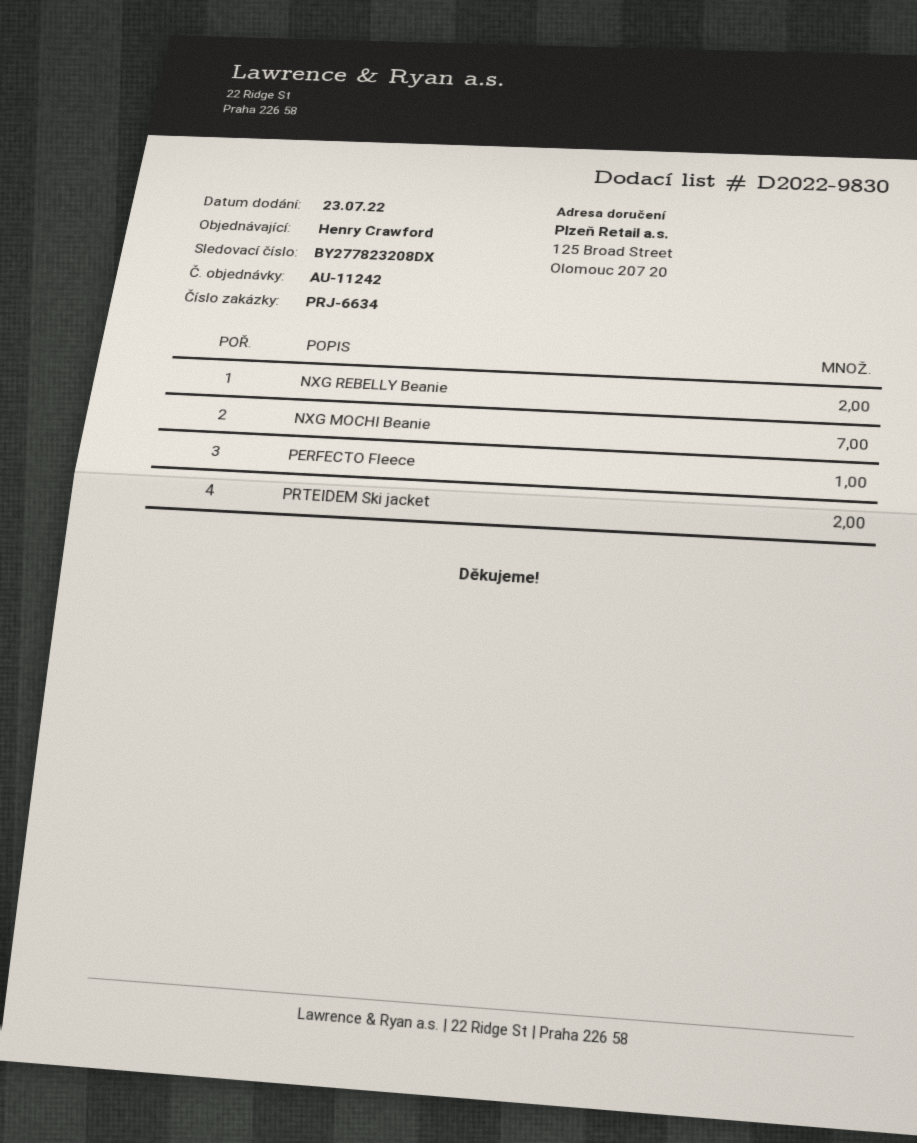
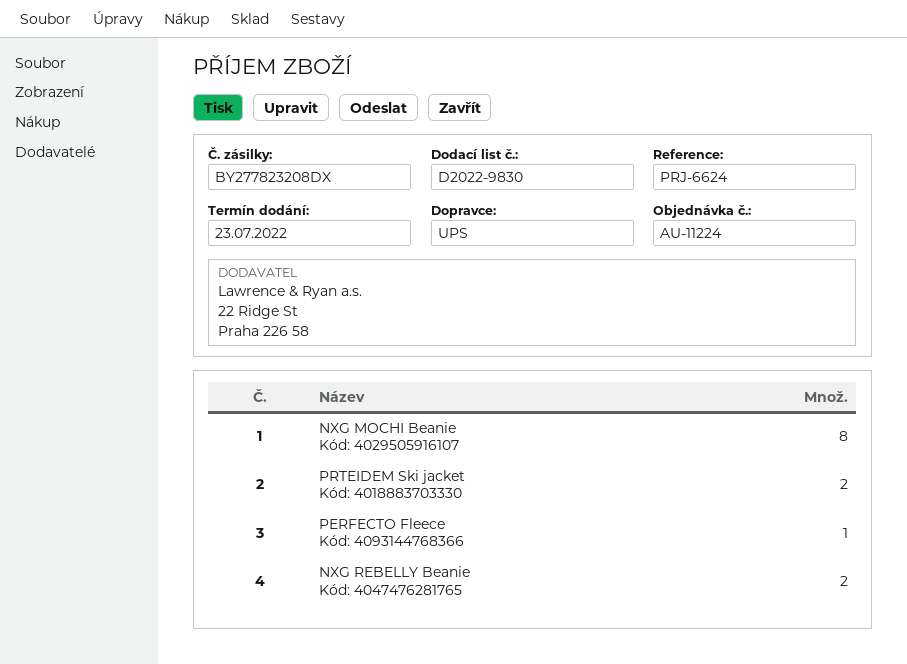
order number: AU-11242 -> AU-11224
reference: PRJ-6634 -> PRJ-6624
NXG MOCHI Beanie: 7 -> 8

